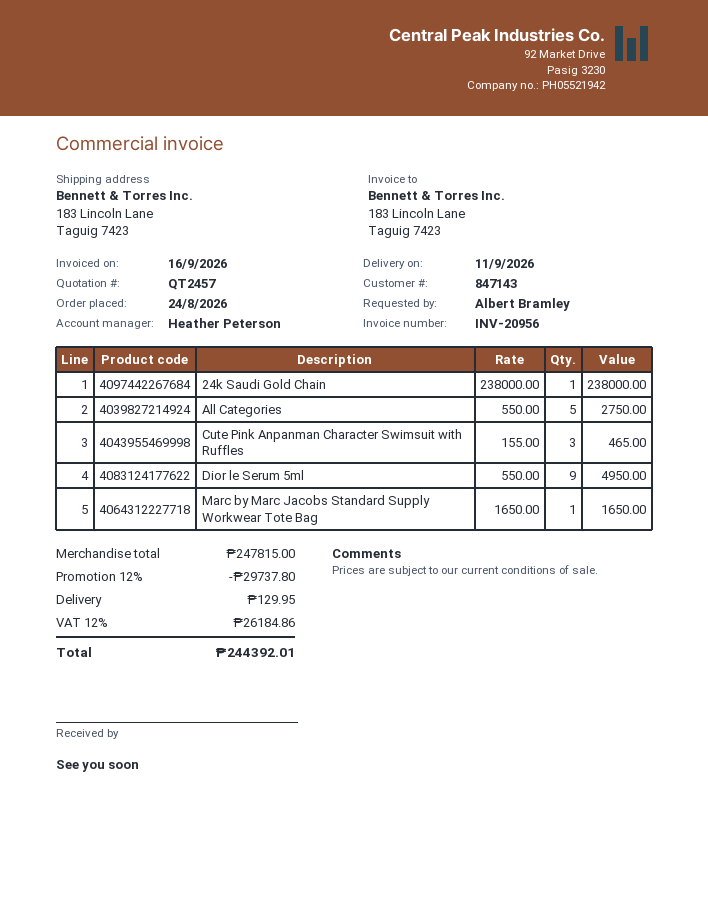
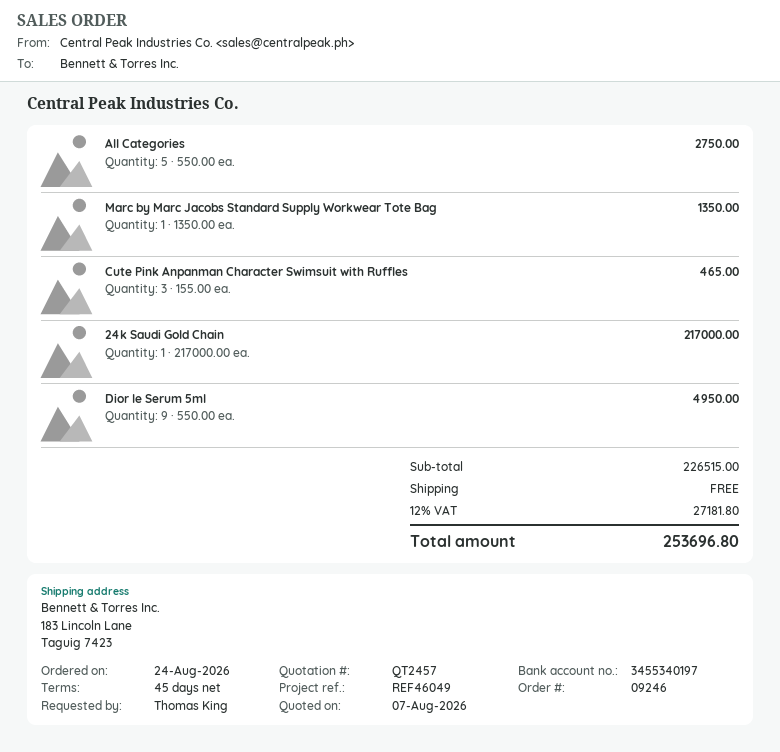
ordered by: Albert Bramley -> Thomas King
24k Saudi Gold Chain: 1 x 238000.00 = 238000.00 -> 1 x 217000.00 = 217000.00
Marc by Marc Jacobs Standard Supply Workwear Tote Bag: 1 x 1650.00 = 1650.00 -> 1 x 1350.00 = 1350.00
subtotal: 247815.00 -> 226515.00
discount: 12% = 29737.80 -> none
shipping: 129.95 -> 0.00
tax: 12% = 26184.86 -> 12% = 27181.80
total: 244392.01 -> 253696.80

